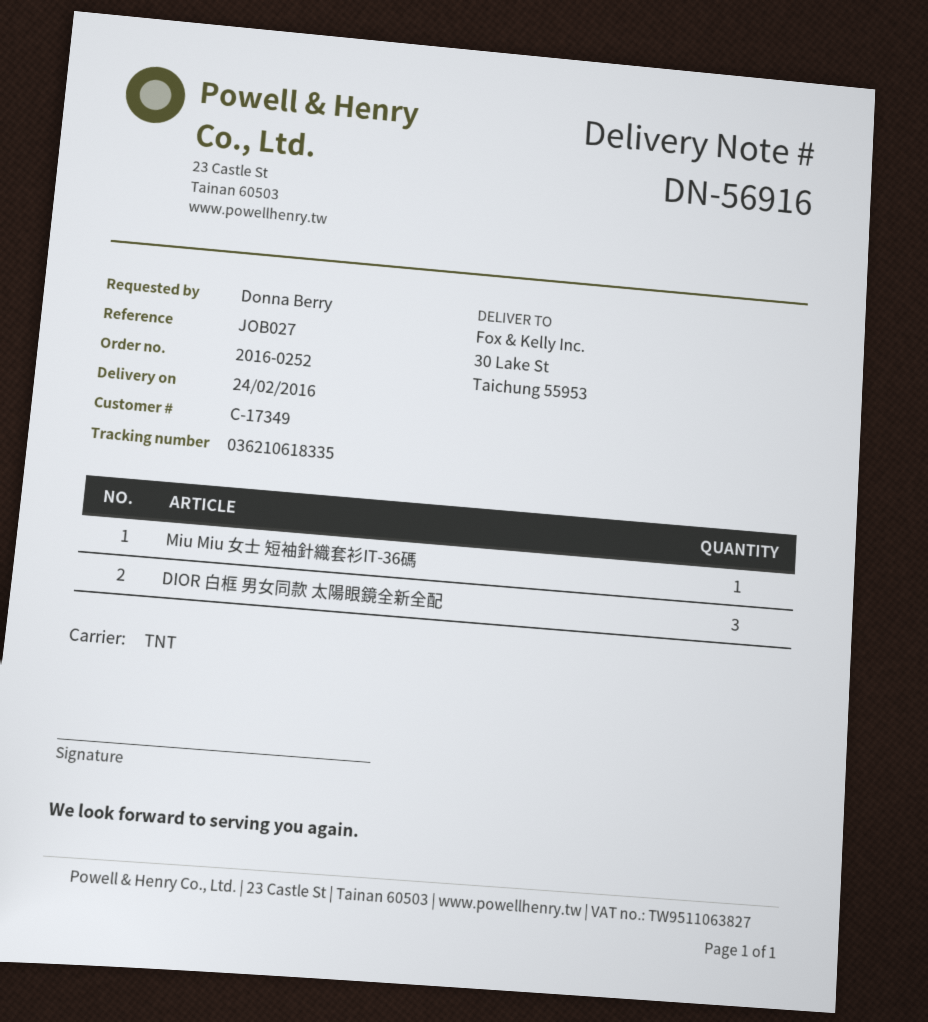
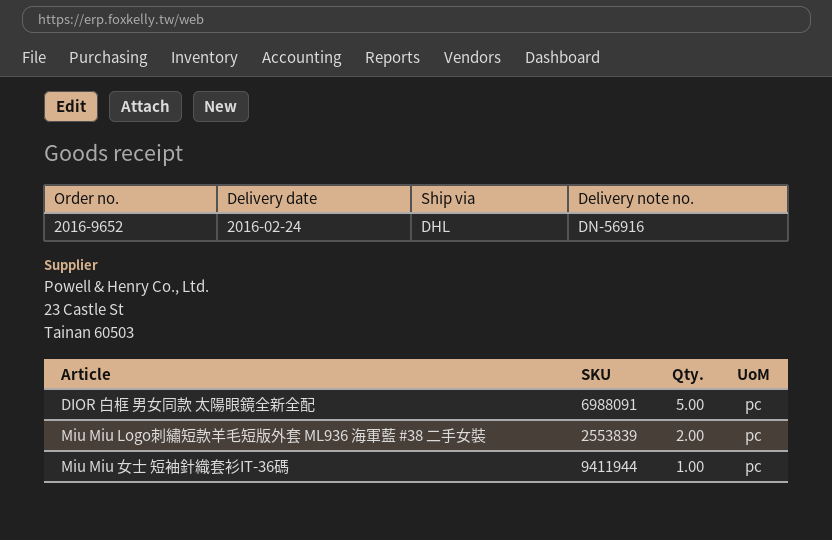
order number: 2016-0252 -> 2016-9652
shipping method: TNT -> DHL
DIOR 白框 男女同款 太陽眼鏡全新全配: 3 -> 5
Miu Miu Logo刺繡短款羊毛短版外套 ML936 海軍藍 #38 二手女裝: none -> 2

